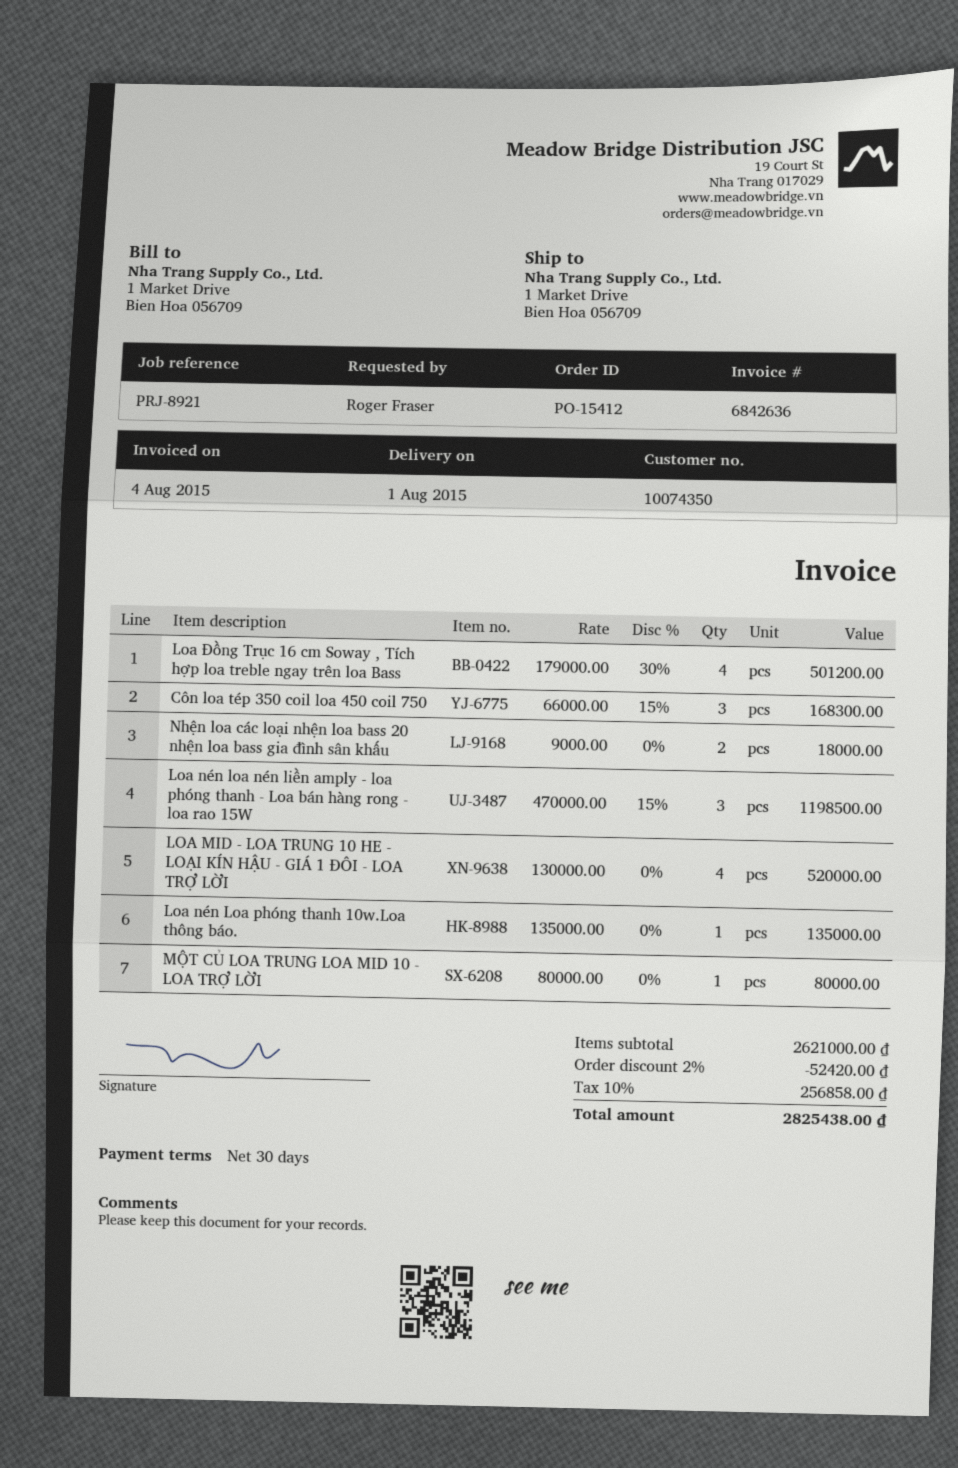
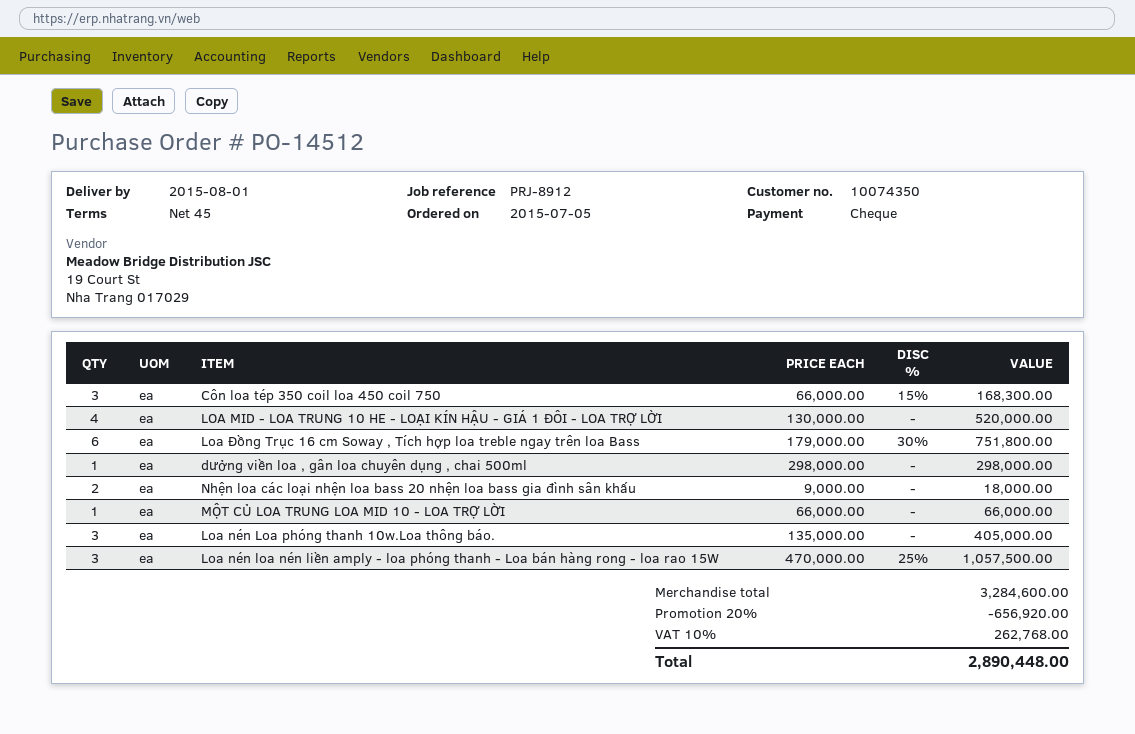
order number: PO-15412 -> PO-14512
payment terms: 30 days -> 45 days
reference: PRJ-8921 -> PRJ-8912
Loa Đồng Trục 16 cm Soway , Tích hợp loa treble ngay trên loa Bass: 4 x 179000.00 - 30% = 501200.00 -> 6 x 179000.00 - 30% = 751800.00
Loa nén loa nén liền amply - loa phóng thanh - Loa bán hàng rong - loa rao 15W: 3 x 470000.00 - 15% = 1198500.00 -> 3 x 470000.00 - 25% = 1057500.00
Loa nén Loa phóng thanh 10w.Loa thông báo.: 1 x 135000.00 = 135000.00 -> 3 x 135000.00 = 405000.00
MỘT CỦ LOA TRUNG LOA MID 10 - LOA TRỢ LỜI: 1 x 80000.00 = 80000.00 -> 1 x 66000.00 = 66000.00
dưởng viền loa , gân loa chuyên dụng , chai 500ml: none -> 1 x 298000.00 = 298000.00
subtotal: 2621000.00 -> 3284600.00
discount: 2% = 52420.00 -> 20% = 656920.00
tax: 10% = 256858.00 -> 10% = 262768.00
total: 2825438.00 -> 2890448.00

